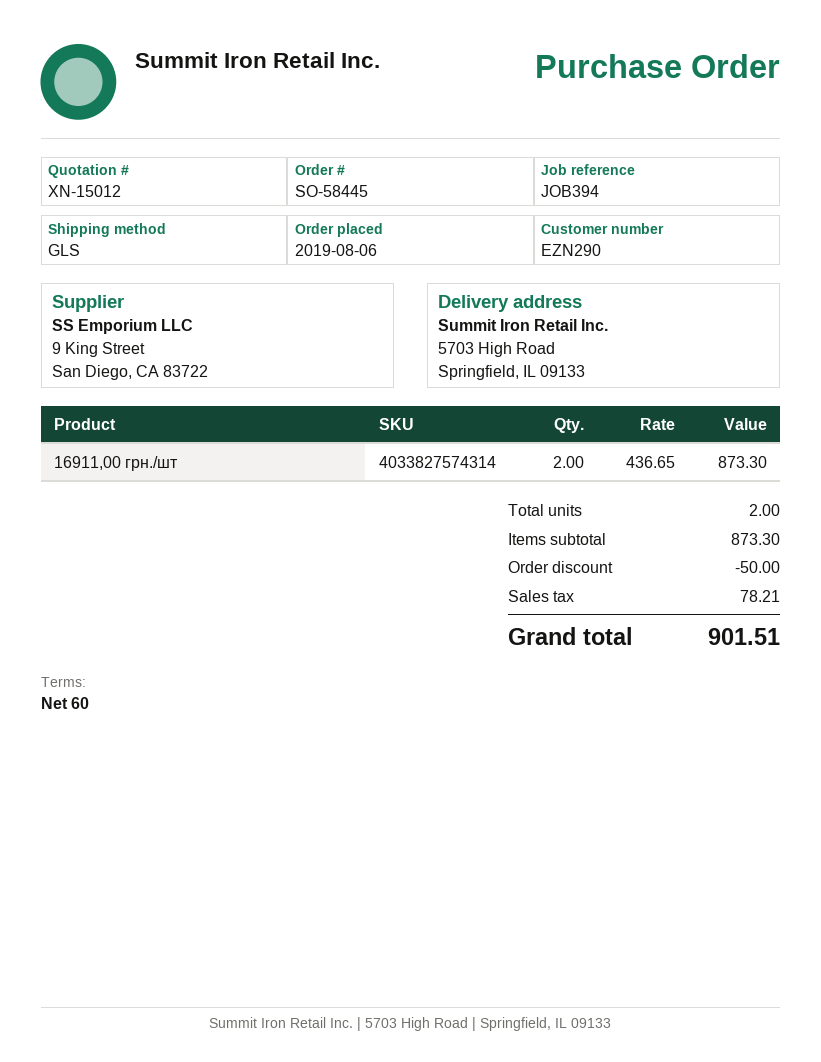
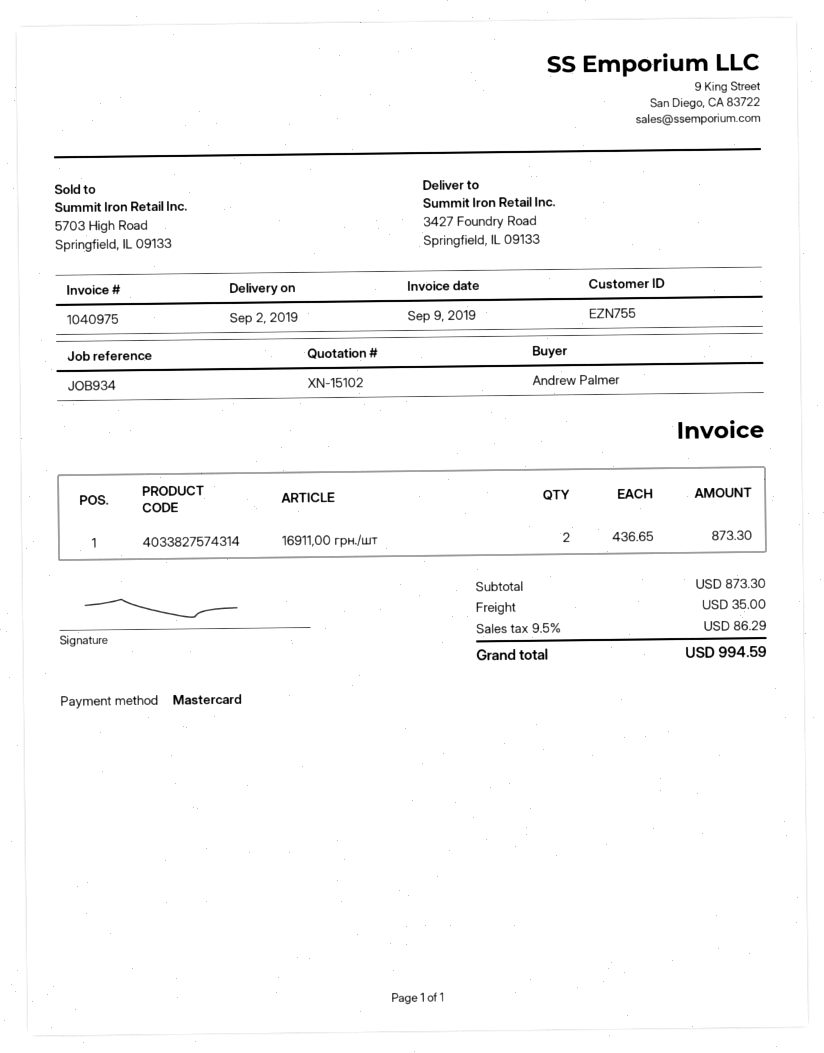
quote number: XN-15012 -> XN-15102
customer number: EZN290 -> EZN755
reference: JOB394 -> JOB934
ship to: 5703 High Road, Springfield, IL 09133 -> 3427 Foundry Road, Springfield, IL 09133
discount: 50.00 -> none
shipping: none -> 35.00
tax: 78.21 -> 86.29
total: 901.51 -> 994.59

